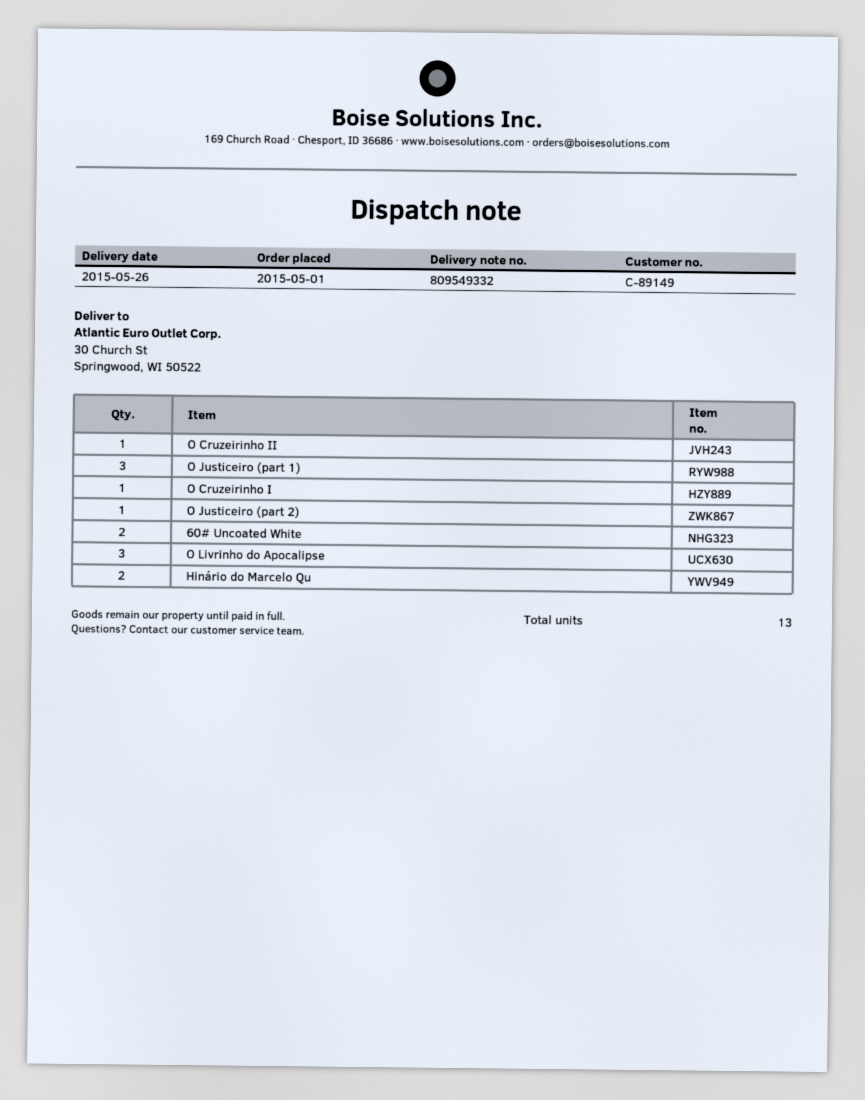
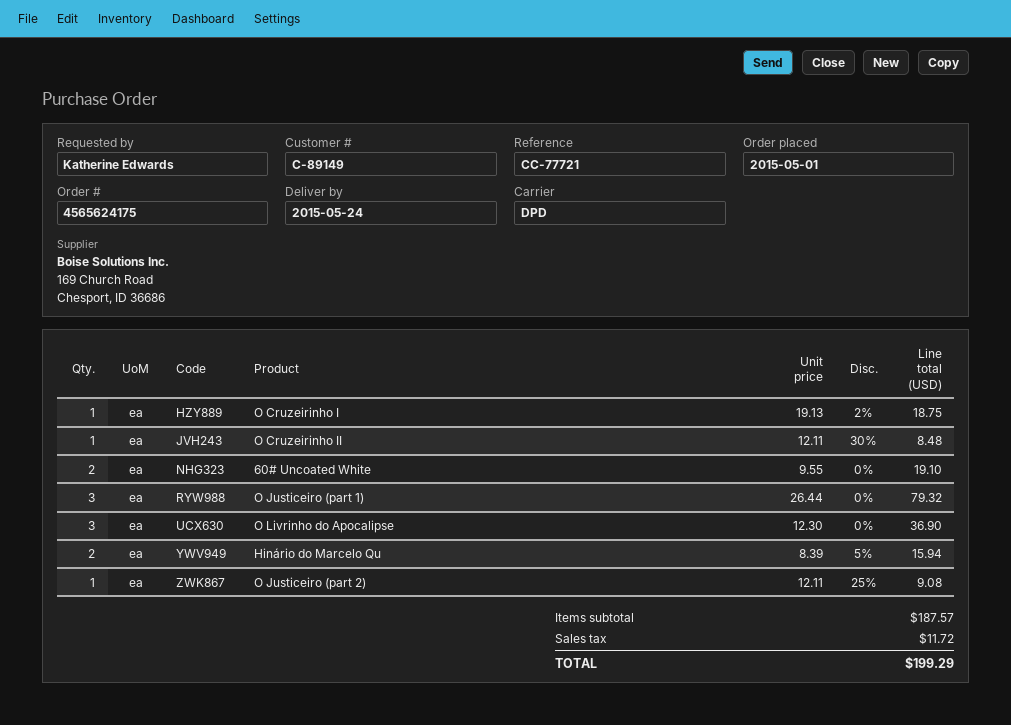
delivery date: 2015-05-26 -> 2015-05-24

